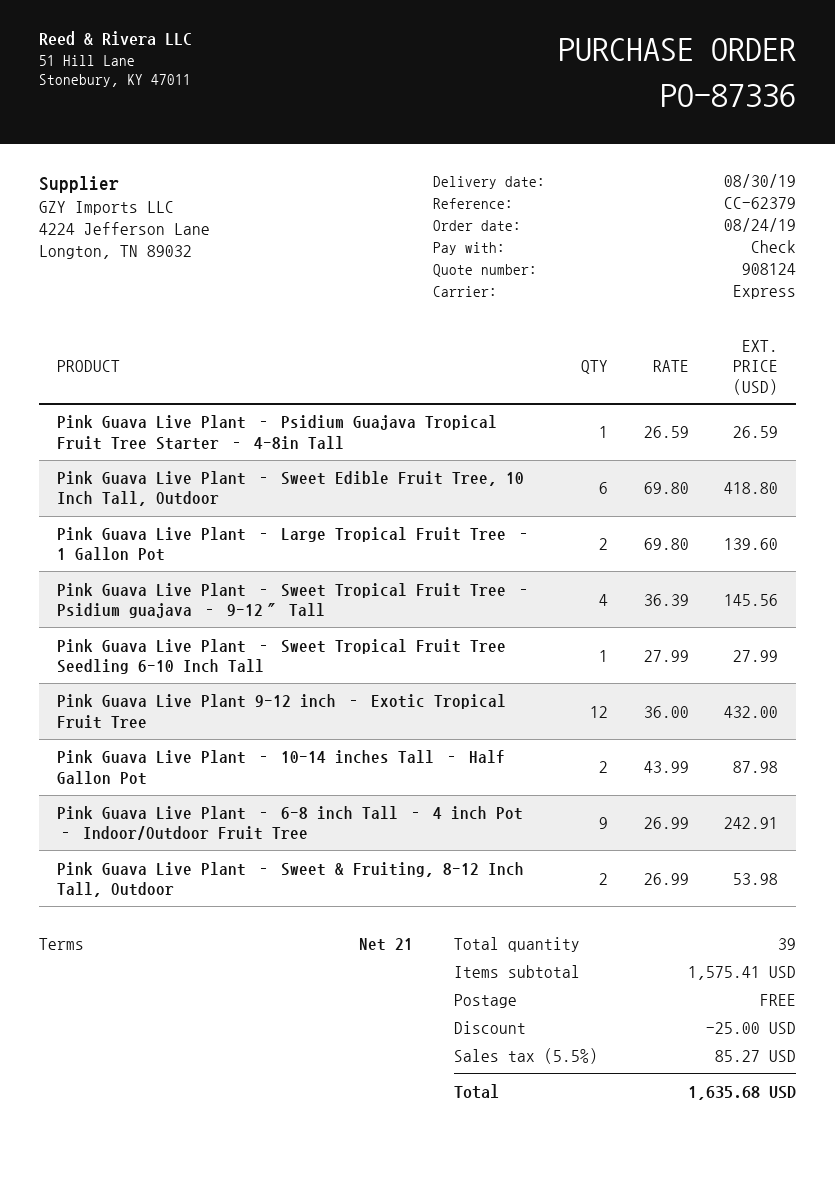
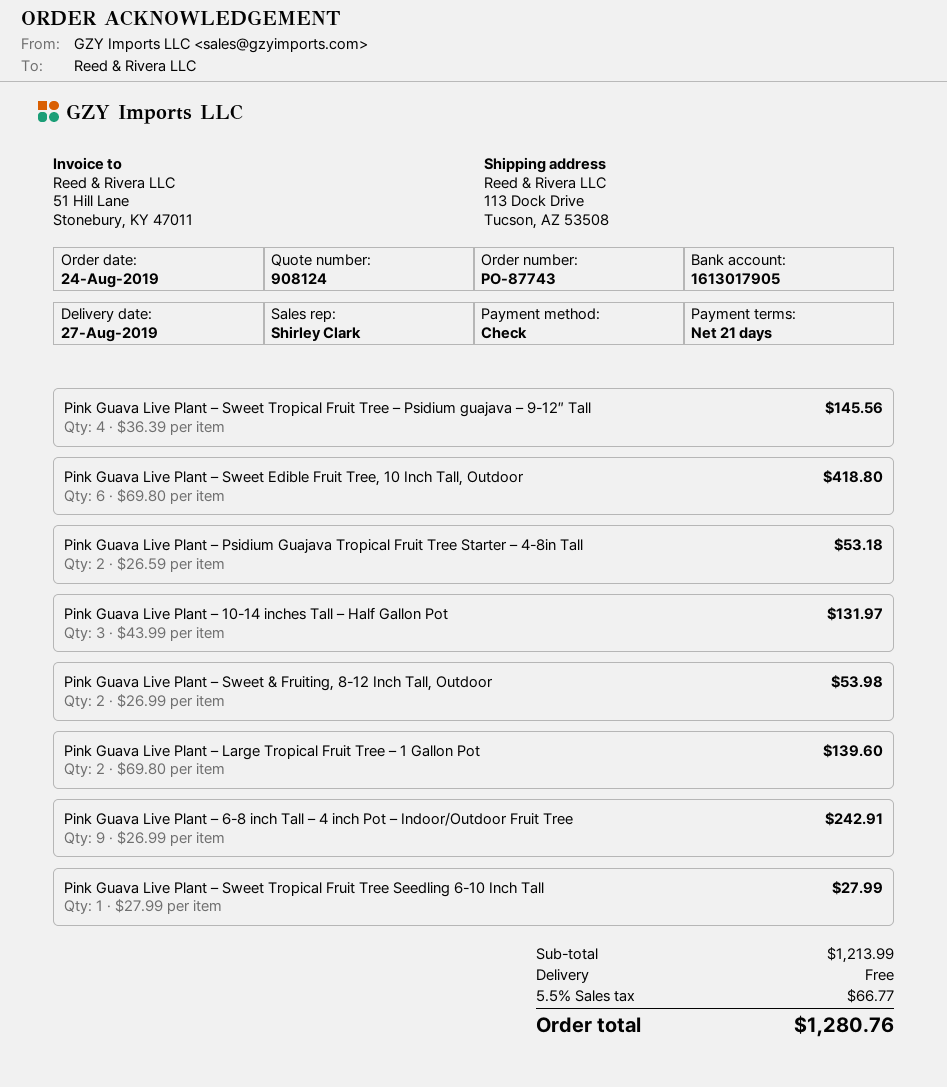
order number: PO-87336 -> PO-87743
delivery date: 2019-08-30 -> 2019-08-27
Pink Guava Live Plant – Psidium Guajava Tropical Fruit Tree Starter – 4-8in Tall: 1 x 26.59 = 26.59 -> 2 x 26.59 = 53.18
Pink Guava Live Plant 9-12 inch – Exotic Tropical Fruit Tree: 12 x 36.00 = 432.00 -> none
Pink Guava Live Plant – 10-14 inches Tall – Half Gallon Pot: 2 x 43.99 = 87.98 -> 3 x 43.99 = 131.97
subtotal: 1575.41 -> 1213.99
discount: 25.00 -> none
tax: 5.5% = 85.27 -> 5.5% = 66.77
total: 1635.68 -> 1280.76

